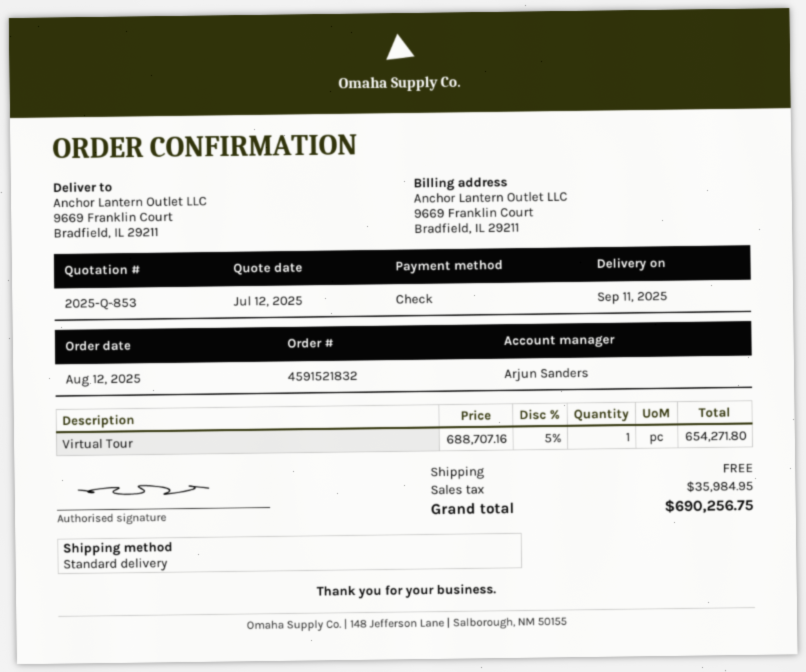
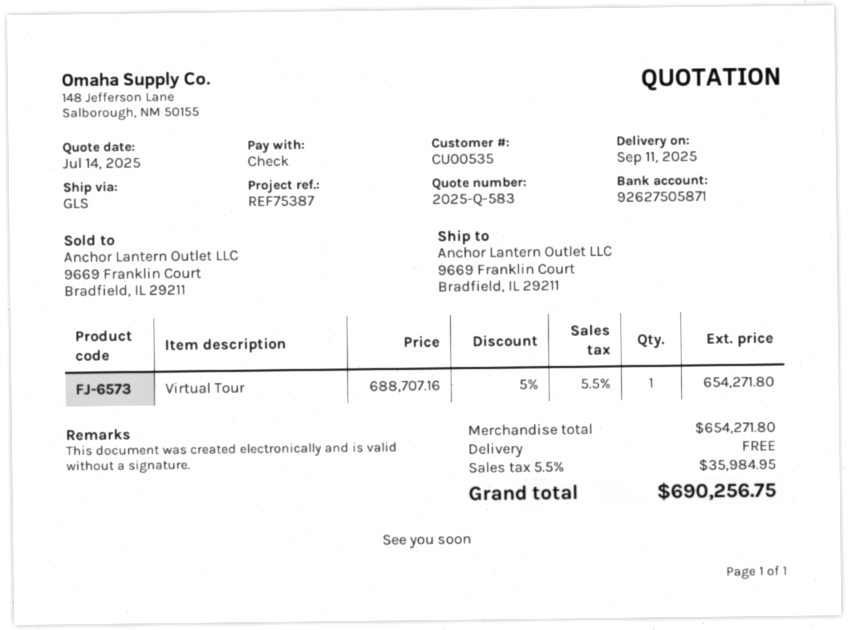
quote number: 2025-Q-853 -> 2025-Q-583
quote date: 2025-07-12 -> 2025-07-14
shipping method: standard -> GLS

